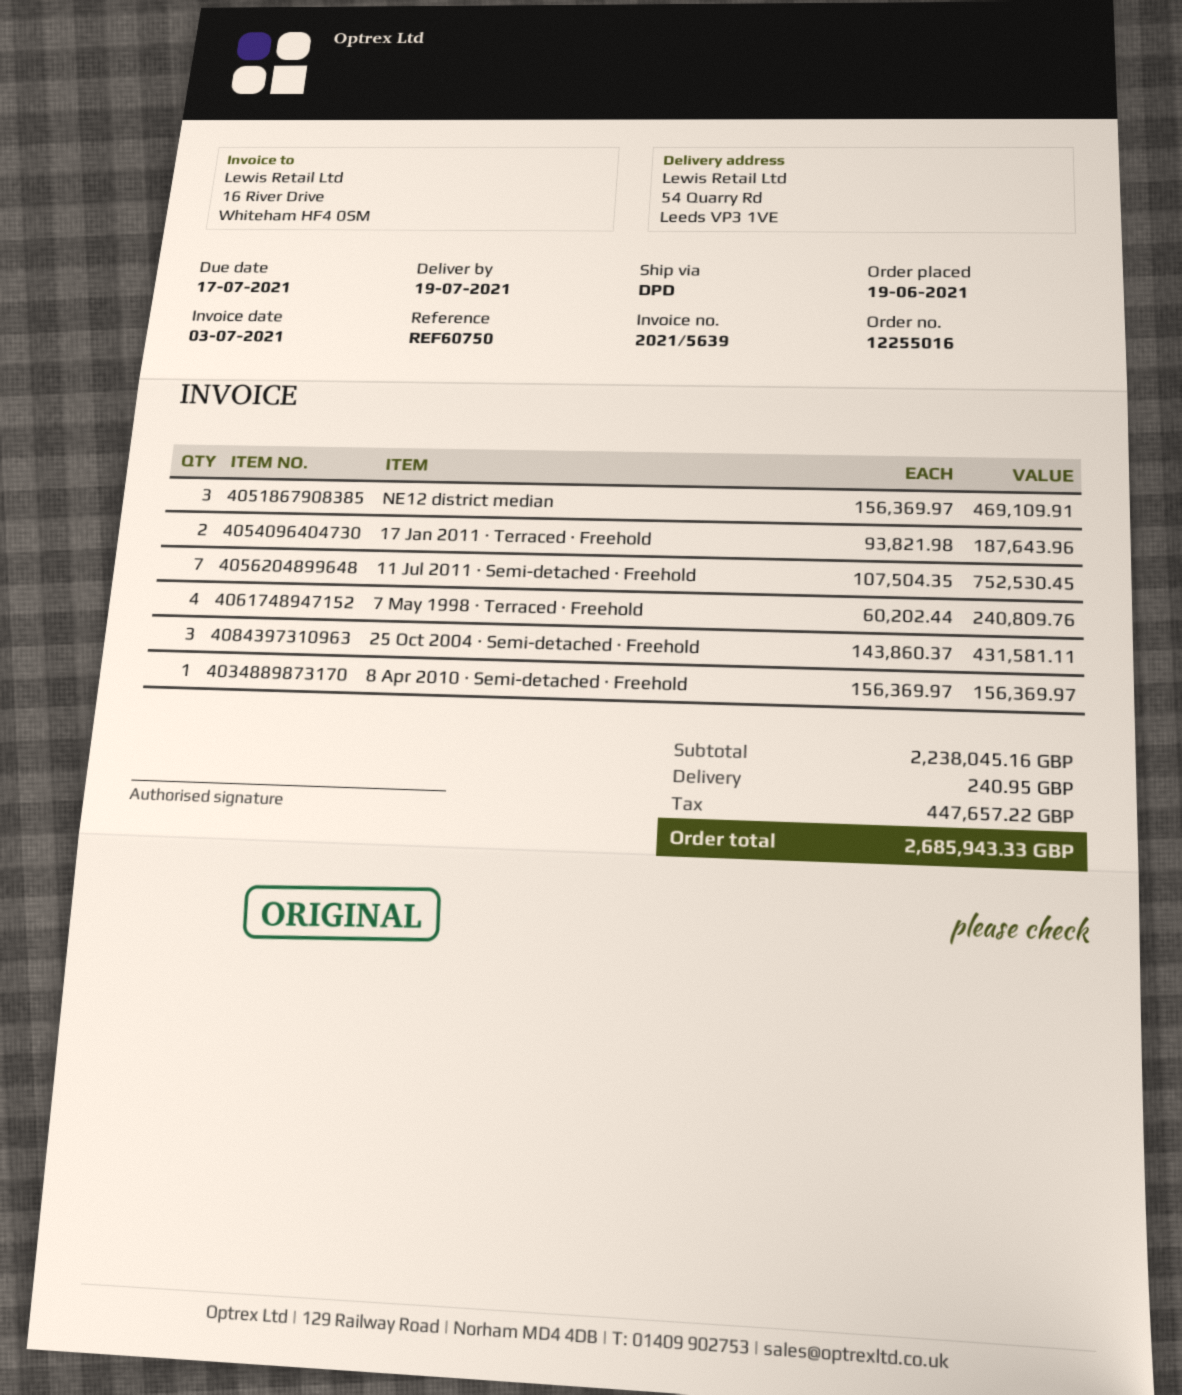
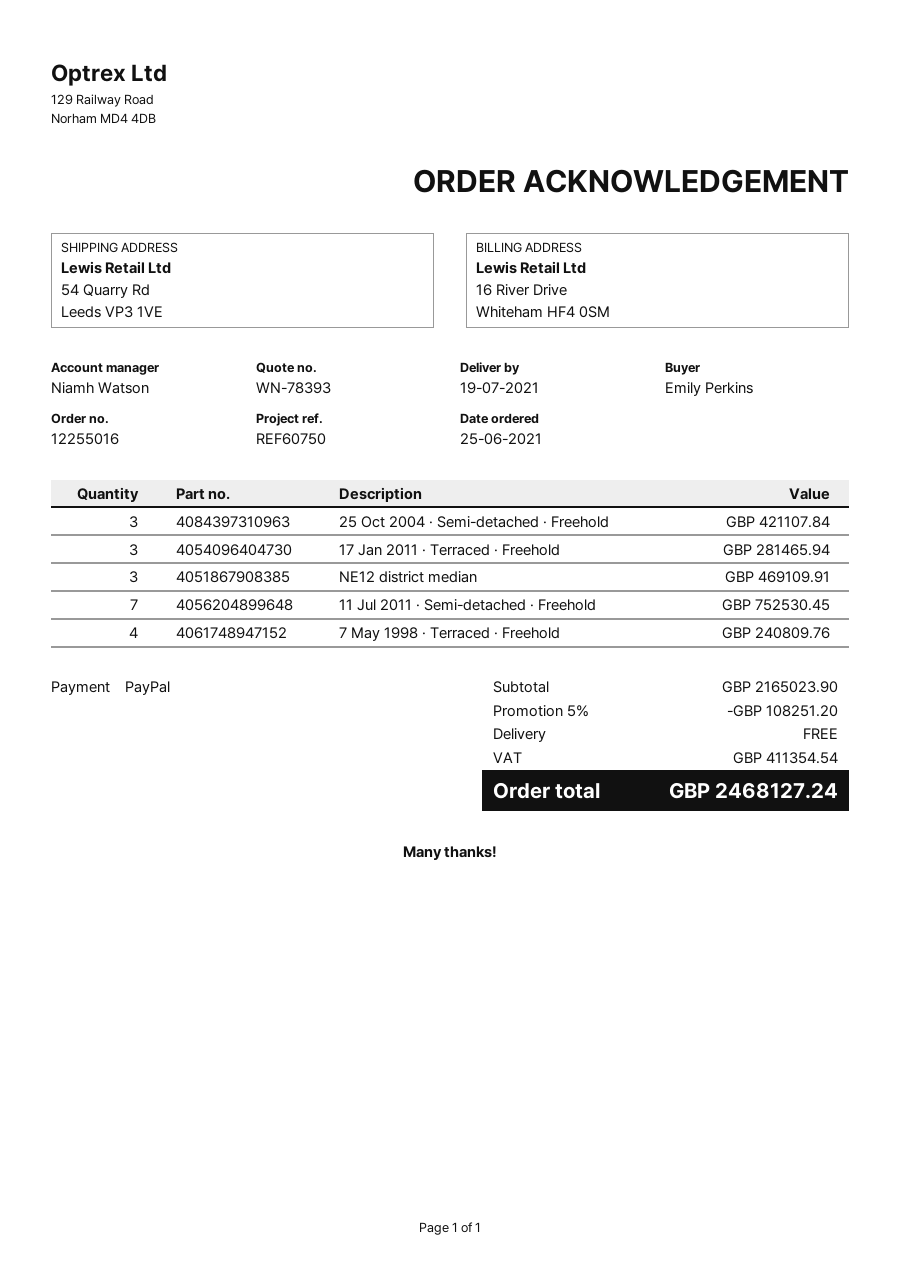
order date: 2021-06-19 -> 2021-06-25
17 Jan 2011 · Terraced · Freehold: 2 for 187643.96 -> 3 for 281465.94
25 Oct 2004 · Semi-detached · Freehold: 3 for 431581.11 -> 3 for 421107.84
8 Apr 2010 · Semi-detached · Freehold: 1 for 156369.97 -> none
subtotal: 2238045.16 -> 2165023.90
discount: none -> 5% = 108251.20
shipping: 240.95 -> 0.00
tax: 447657.22 -> 411354.54
total: 2685943.33 -> 2468127.24

